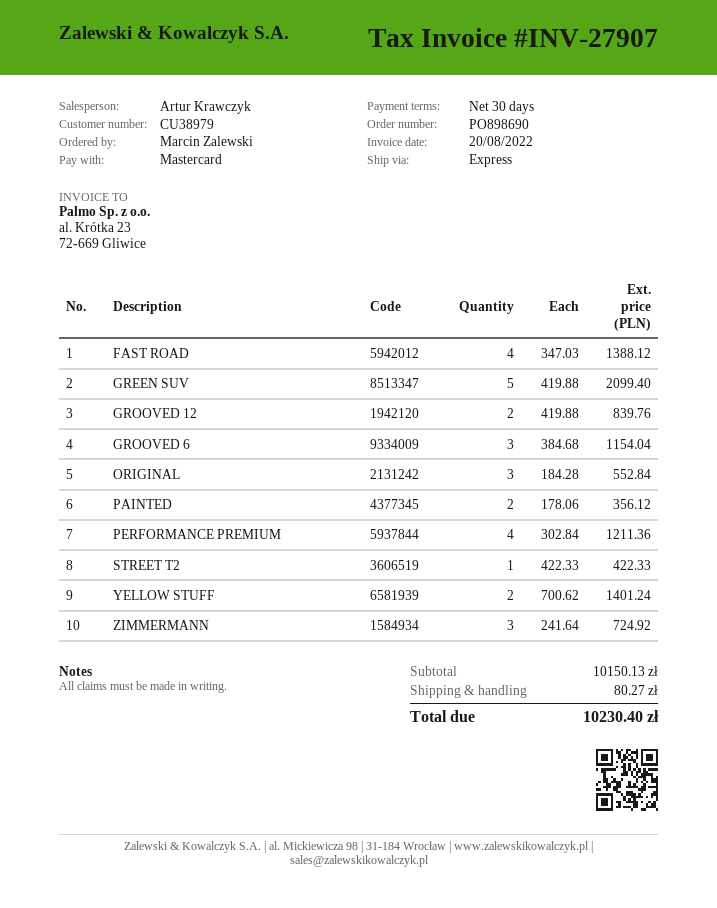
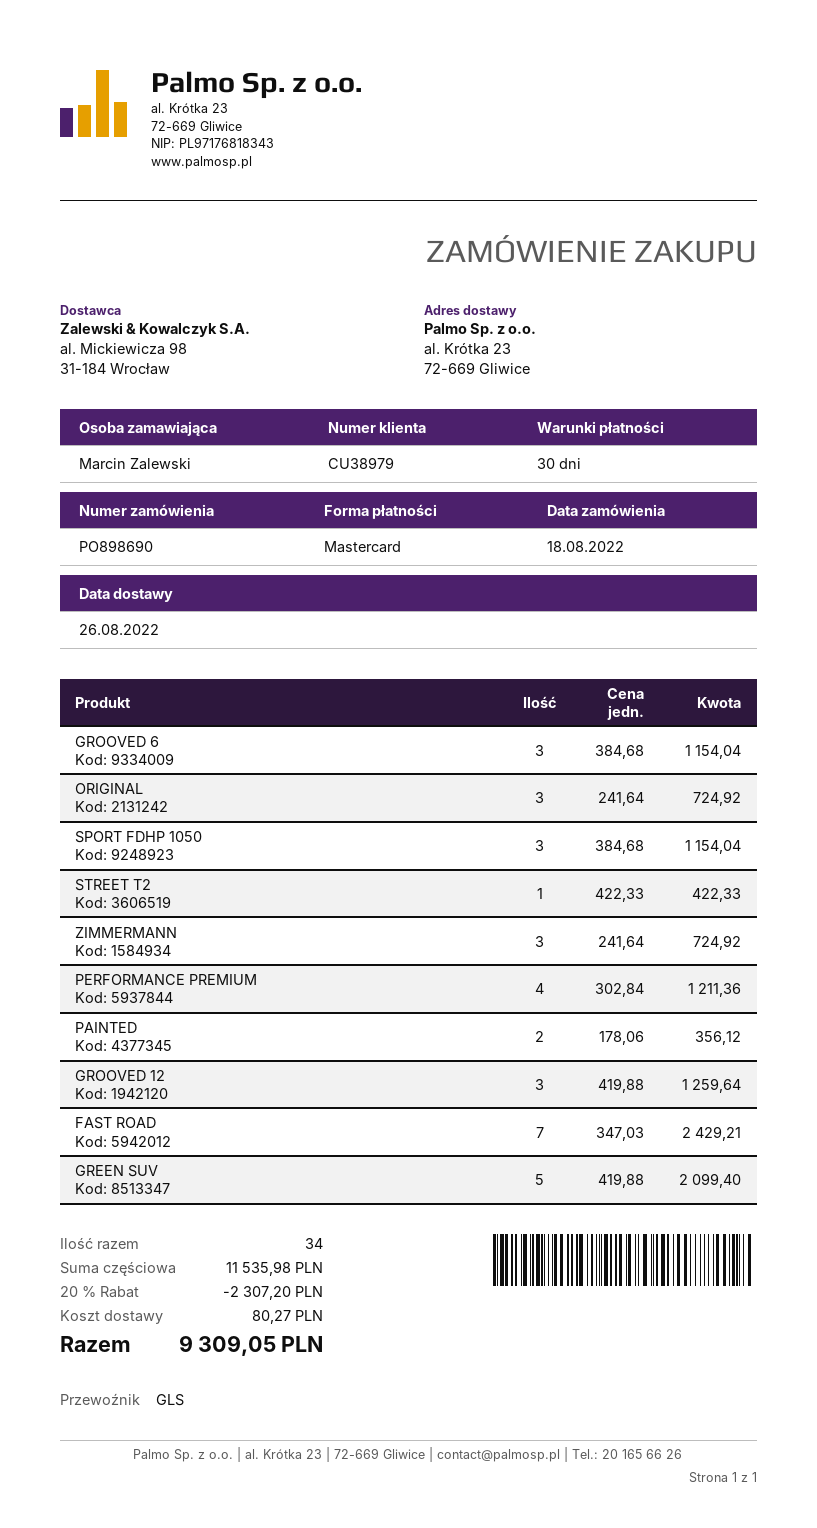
shipping method: express -> GLS
FAST ROAD: 4 x 347.03 = 1388.12 -> 7 x 347.03 = 2429.21
GROOVED 12: 2 x 419.88 = 839.76 -> 3 x 419.88 = 1259.64
ORIGINAL: 3 x 184.28 = 552.84 -> 3 x 241.64 = 724.92
YELLOW STUFF: 2 x 700.62 = 1401.24 -> none
SPORT FDHP 1050: none -> 3 x 384.68 = 1154.04
subtotal: 10150.13 -> 11535.98
discount: none -> 20% = 2307.20
total: 10230.40 -> 9309.05

